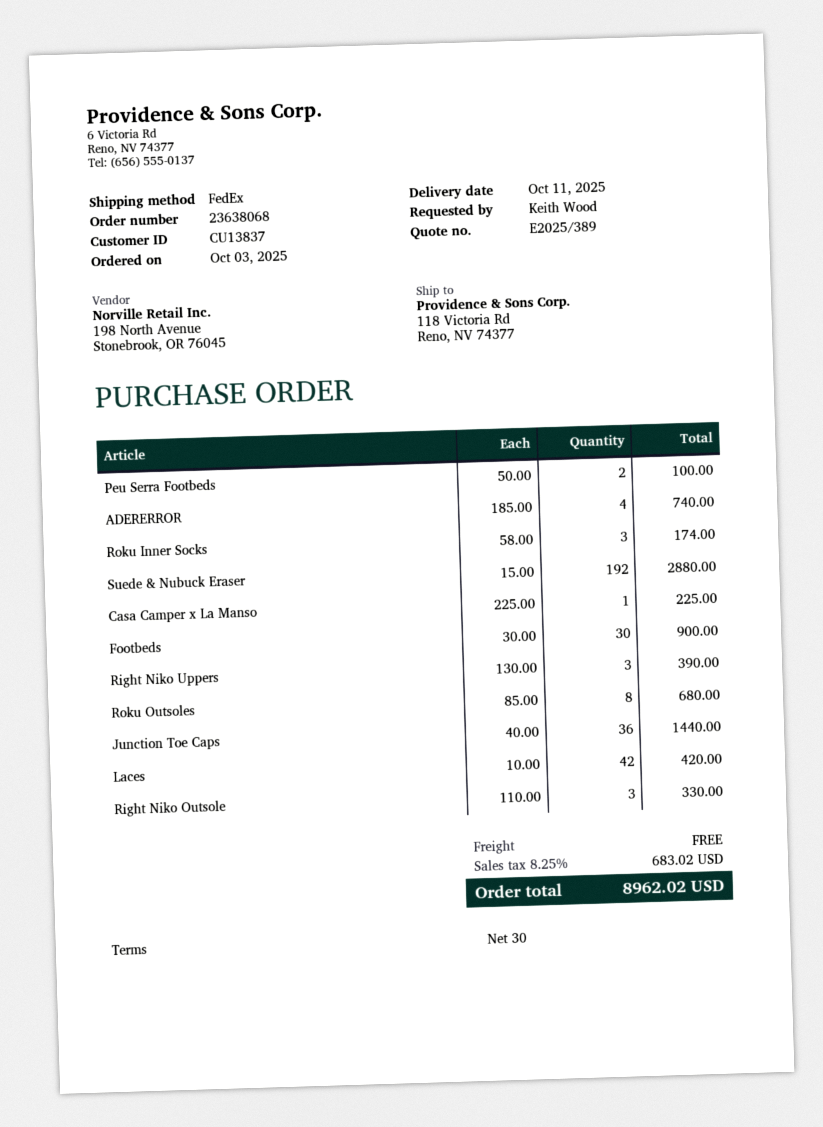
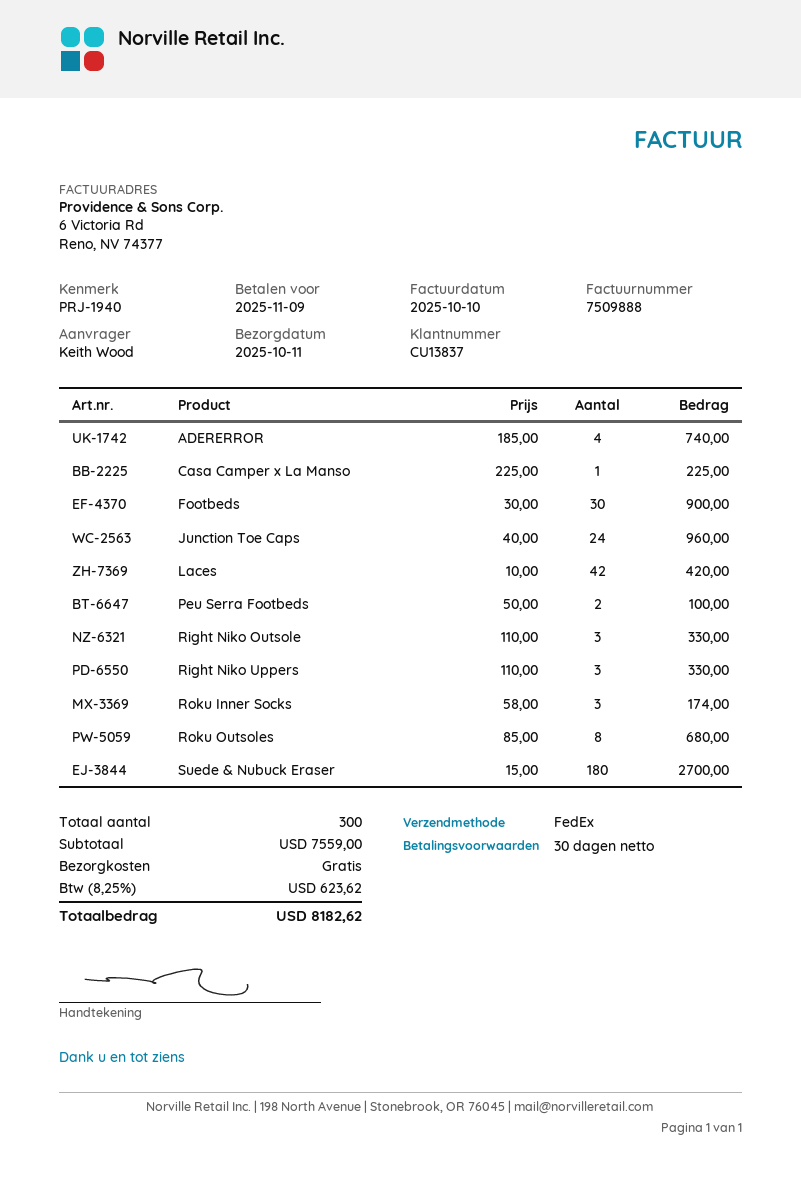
Suede & Nubuck Eraser: 192 x 15.00 = 2880.00 -> 180 x 15.00 = 2700.00
Right Niko Uppers: 3 x 130.00 = 390.00 -> 3 x 110.00 = 330.00
Junction Toe Caps: 36 x 40.00 = 1440.00 -> 24 x 40.00 = 960.00
tax: 8.25% = 683.02 -> 8.25% = 623.62
total: 8962.02 -> 8182.62

